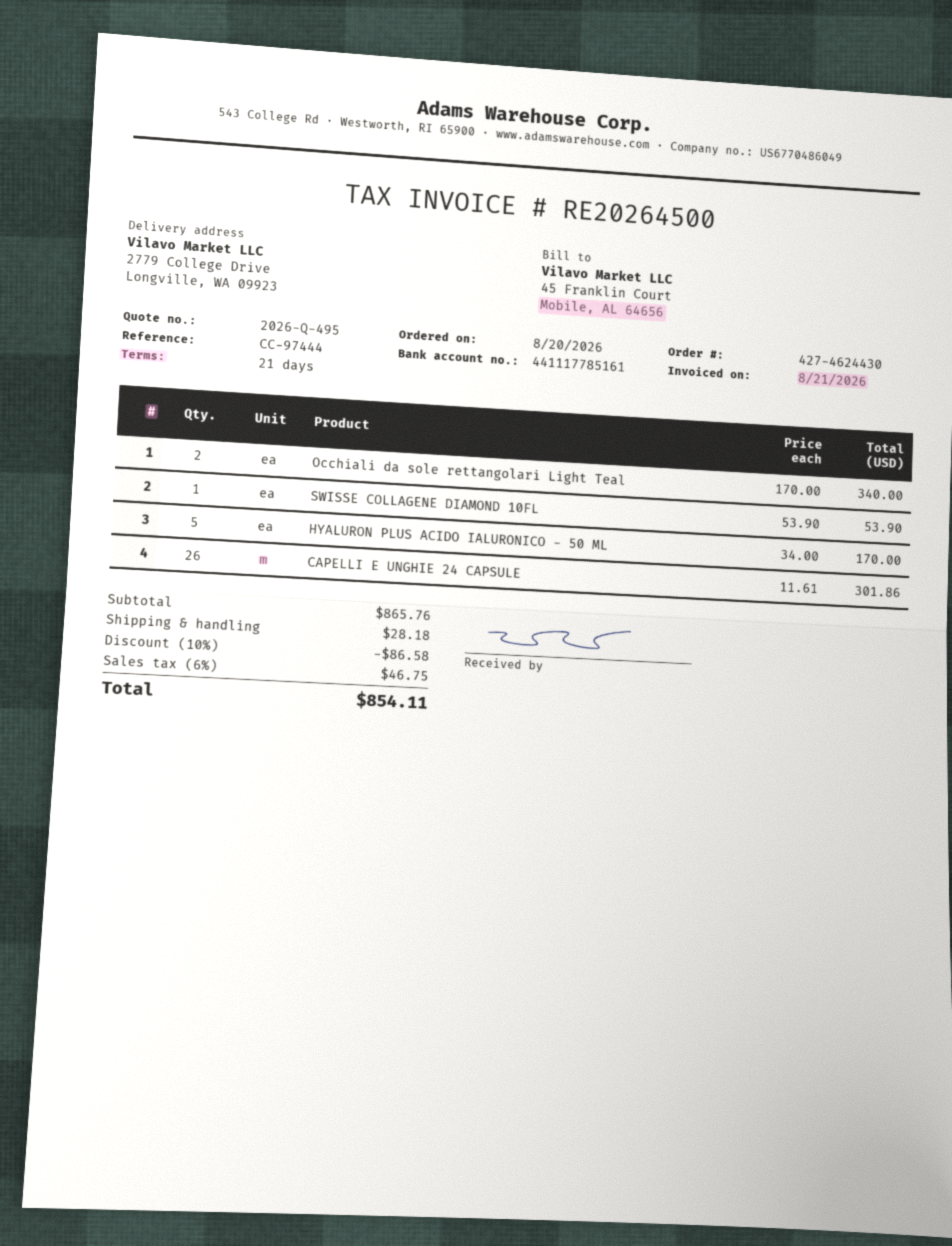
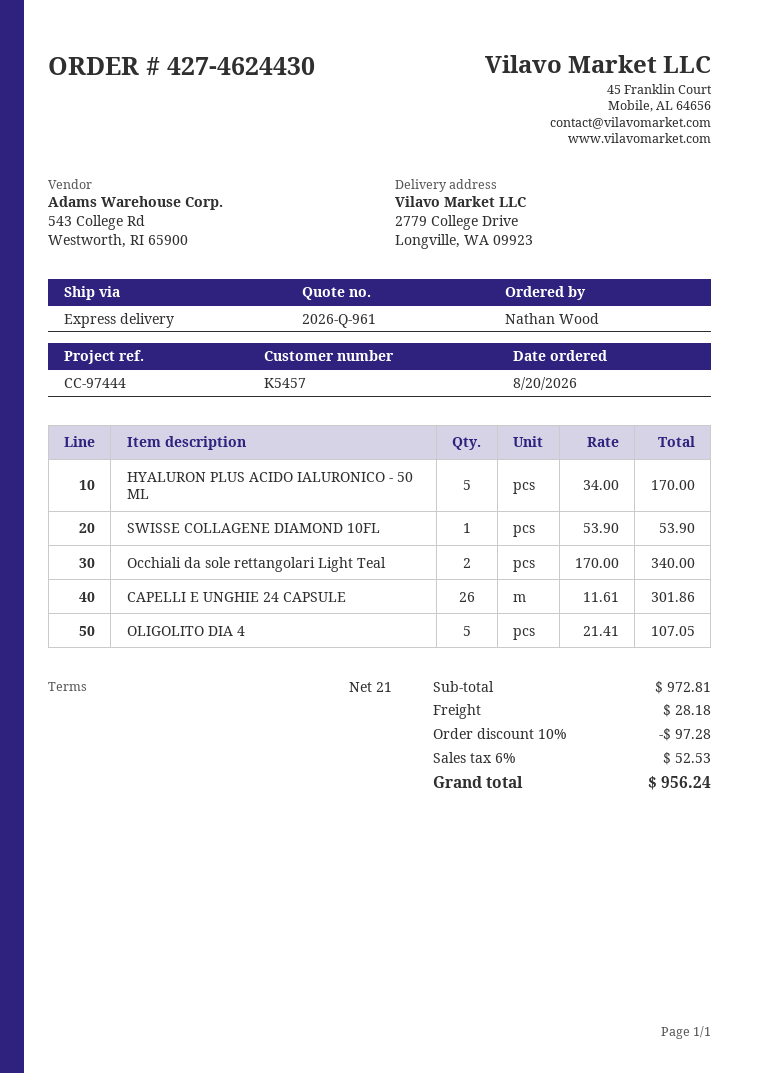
quote number: 2026-Q-495 -> 2026-Q-961
OLIGOLITO DIA 4: none -> 5 x 21.41 = 107.05
subtotal: 865.76 -> 972.81
discount: 10% = 86.58 -> 10% = 97.28
tax: 6% = 46.75 -> 6% = 52.53
total: 854.11 -> 956.24

